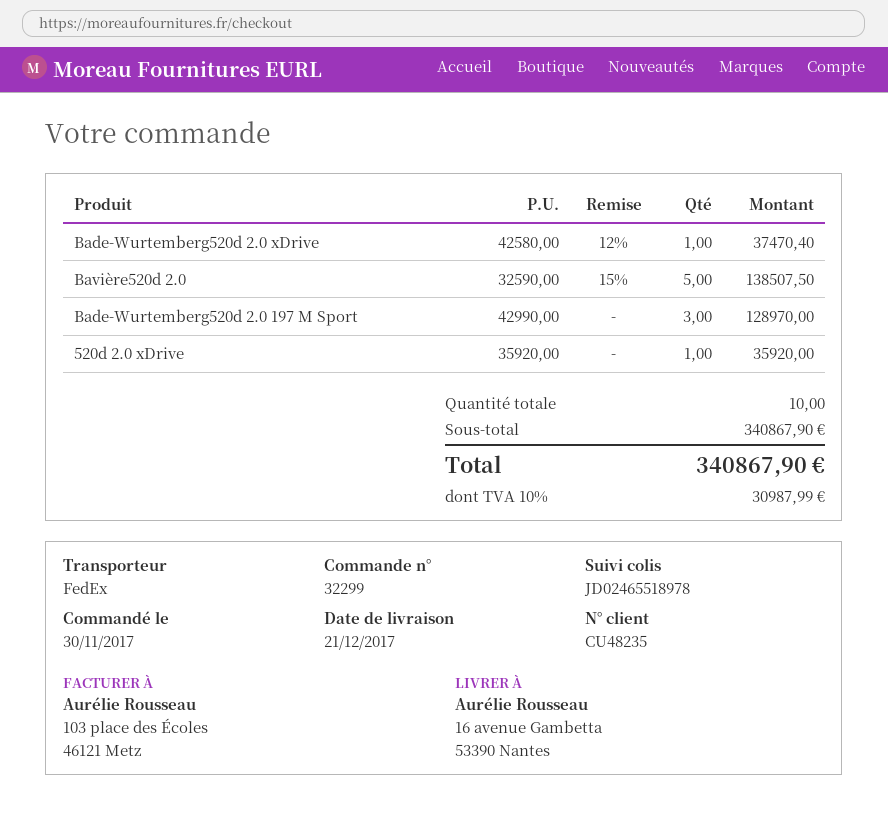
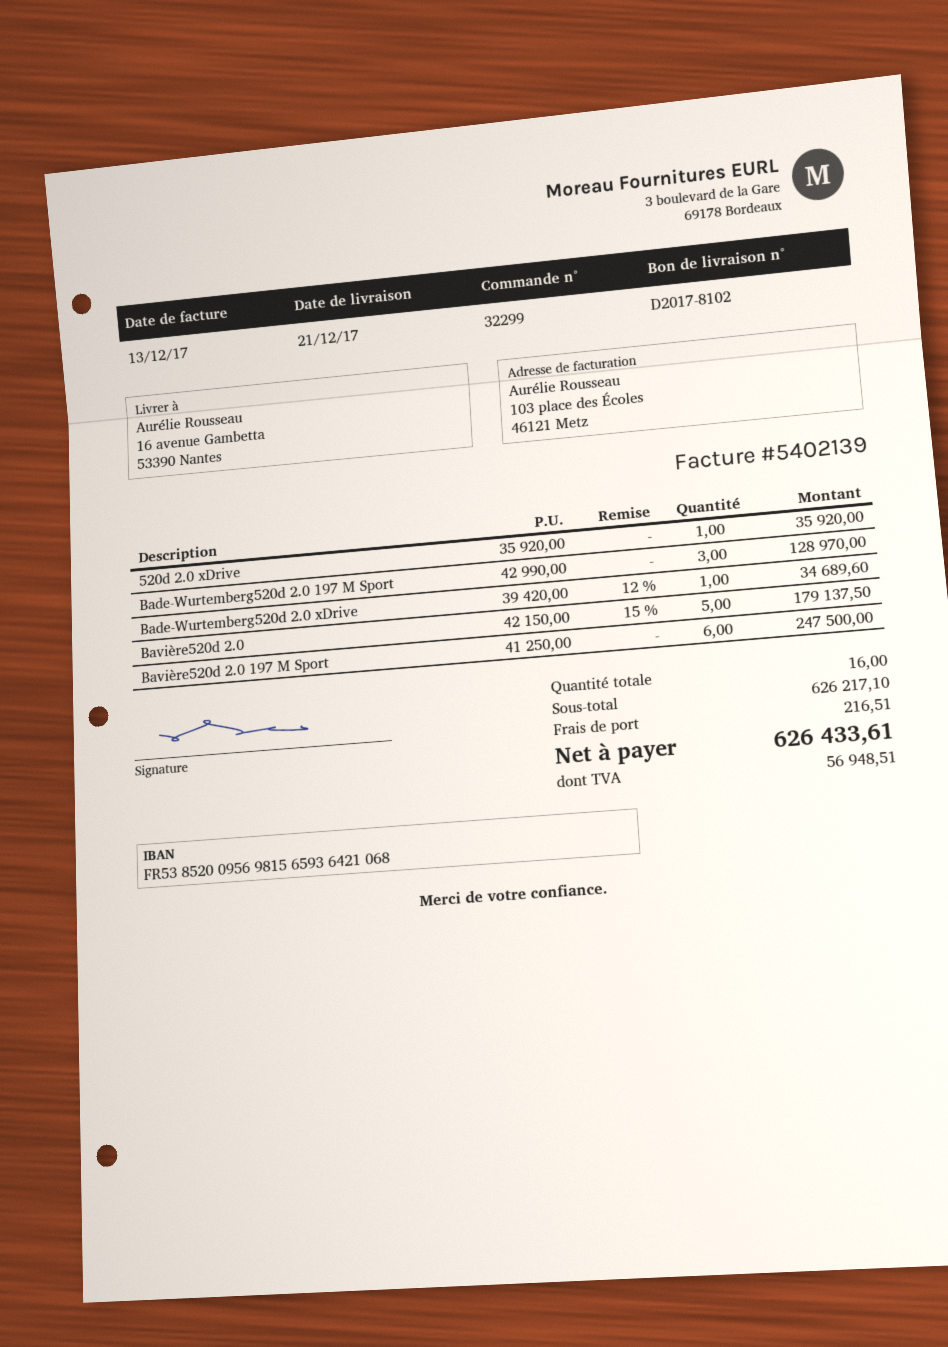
Bade-Wurtemberg520d 2.0 xDrive: 1 x 42580.00 - 12% = 37470.40 -> 1 x 39420.00 - 12% = 34689.60
Bavière520d 2.0: 5 x 32590.00 - 15% = 138507.50 -> 5 x 42150.00 - 15% = 179137.50
Bavière520d 2.0 197 M Sport: none -> 6 x 41250.00 = 247500.00
total quantity: 10 -> 16
subtotal: 340867.90 -> 626217.10
shipping: none -> 216.51
tax: 30987.99 -> 56948.51
total: 340867.90 -> 626433.61

